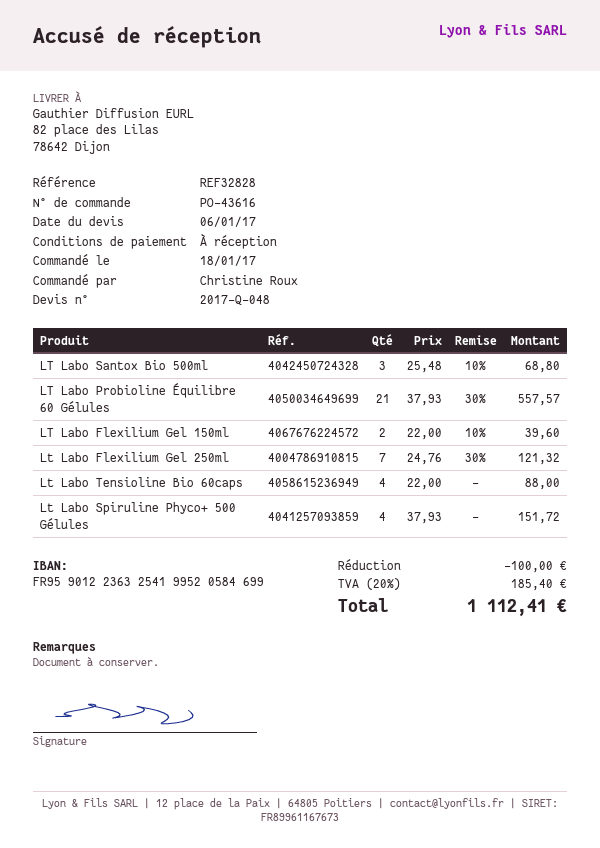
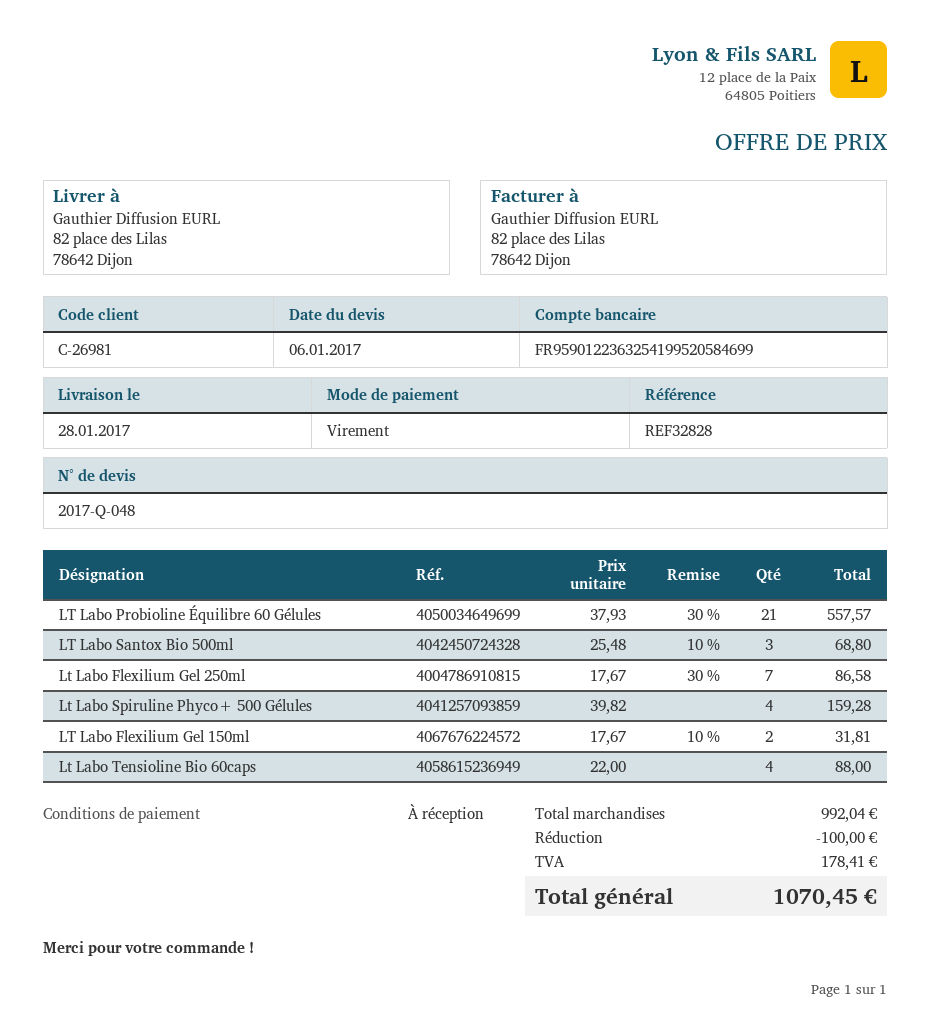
LT Labo Flexilium Gel 150ml: 2 x 22.00 - 10% = 39.60 -> 2 x 17.67 - 10% = 31.81
Lt Labo Flexilium Gel 250ml: 7 x 24.76 - 30% = 121.32 -> 7 x 17.67 - 30% = 86.58
Lt Labo Spiruline Phyco+ 500 Gélules: 4 x 37.93 = 151.72 -> 4 x 39.82 = 159.28
tax: 185.40 -> 178.41
total: 1112.41 -> 1070.45

